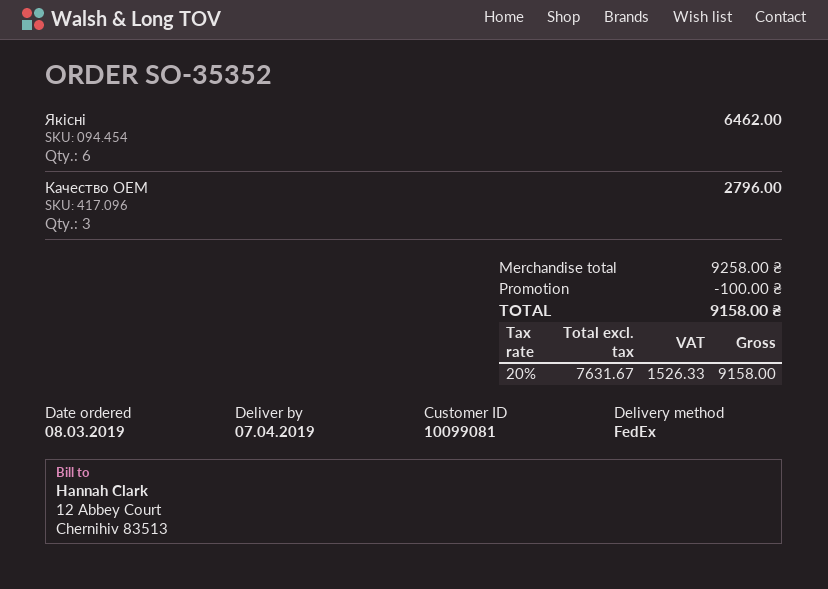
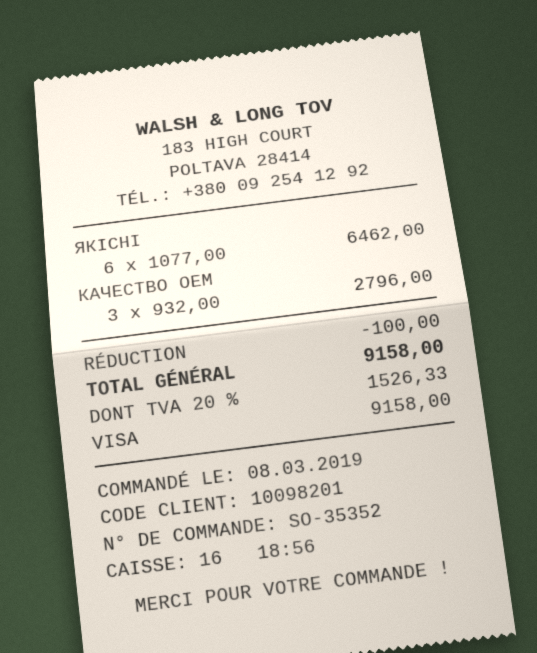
customer number: 10099081 -> 10098201

